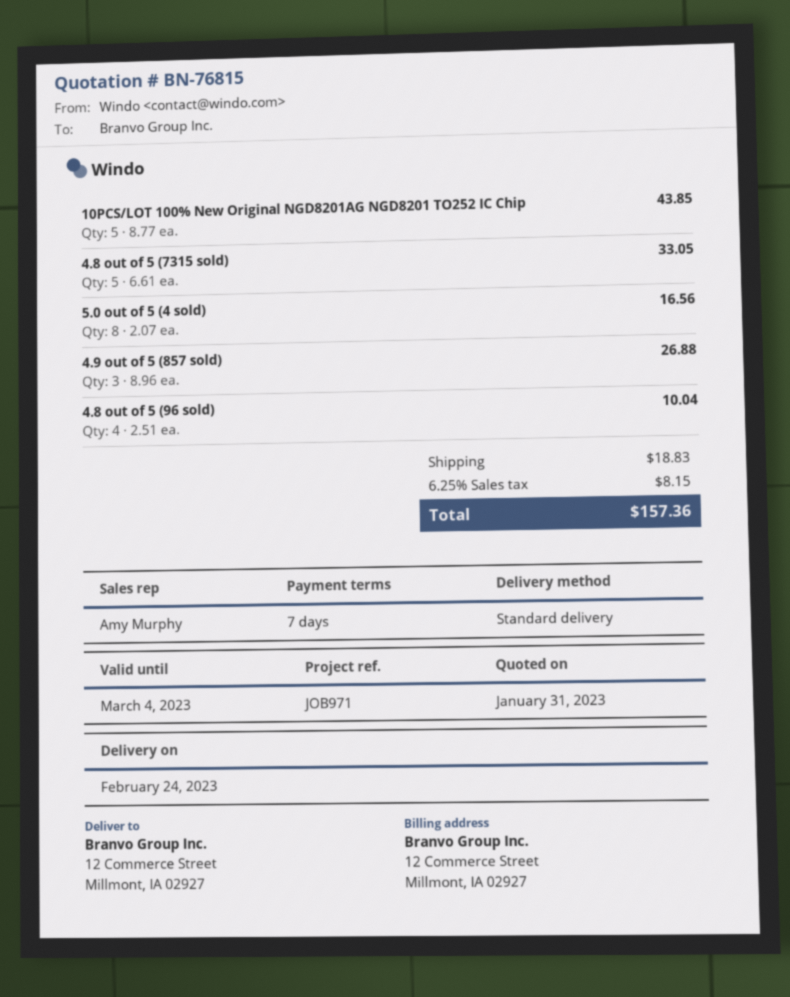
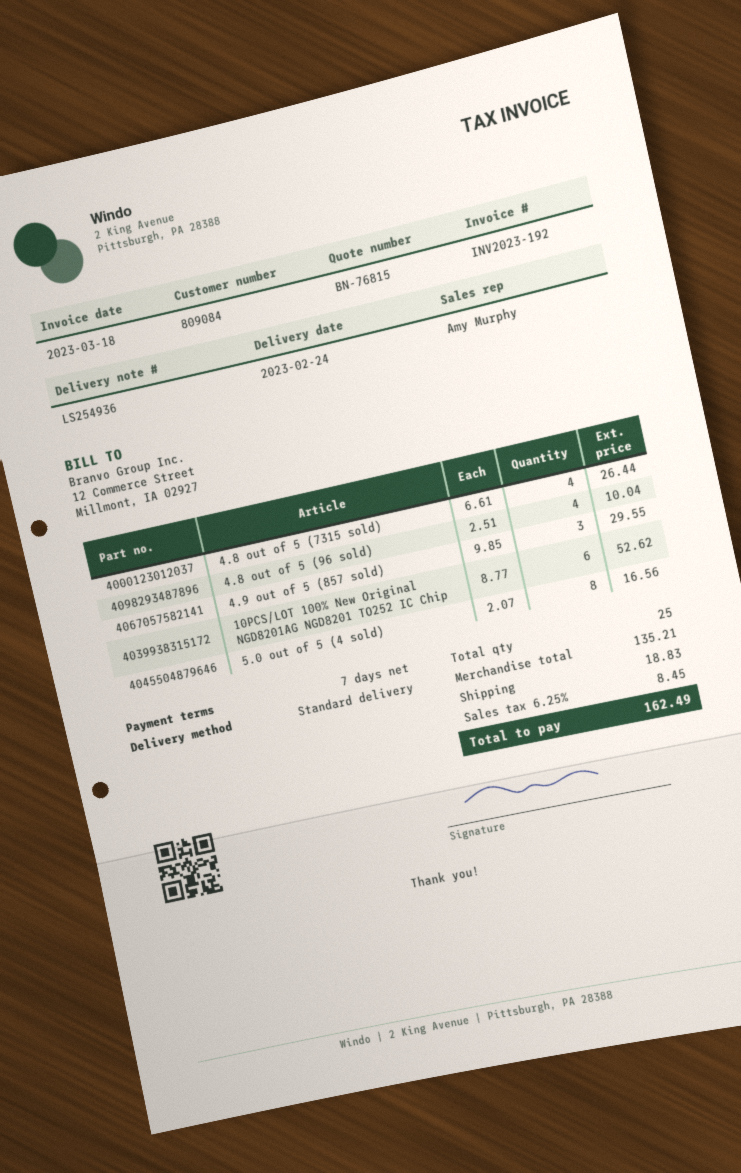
10PCS/LOT 100% New Original NGD8201AG NGD8201 TO252 IC Chip: 5 x 8.77 = 43.85 -> 6 x 8.77 = 52.62
4.8 out of 5 (7315 sold): 5 x 6.61 = 33.05 -> 4 x 6.61 = 26.44
4.9 out of 5 (857 sold): 3 x 8.96 = 26.88 -> 3 x 9.85 = 29.55
tax: 6.25% = 8.15 -> 6.25% = 8.45
total: 157.36 -> 162.49

